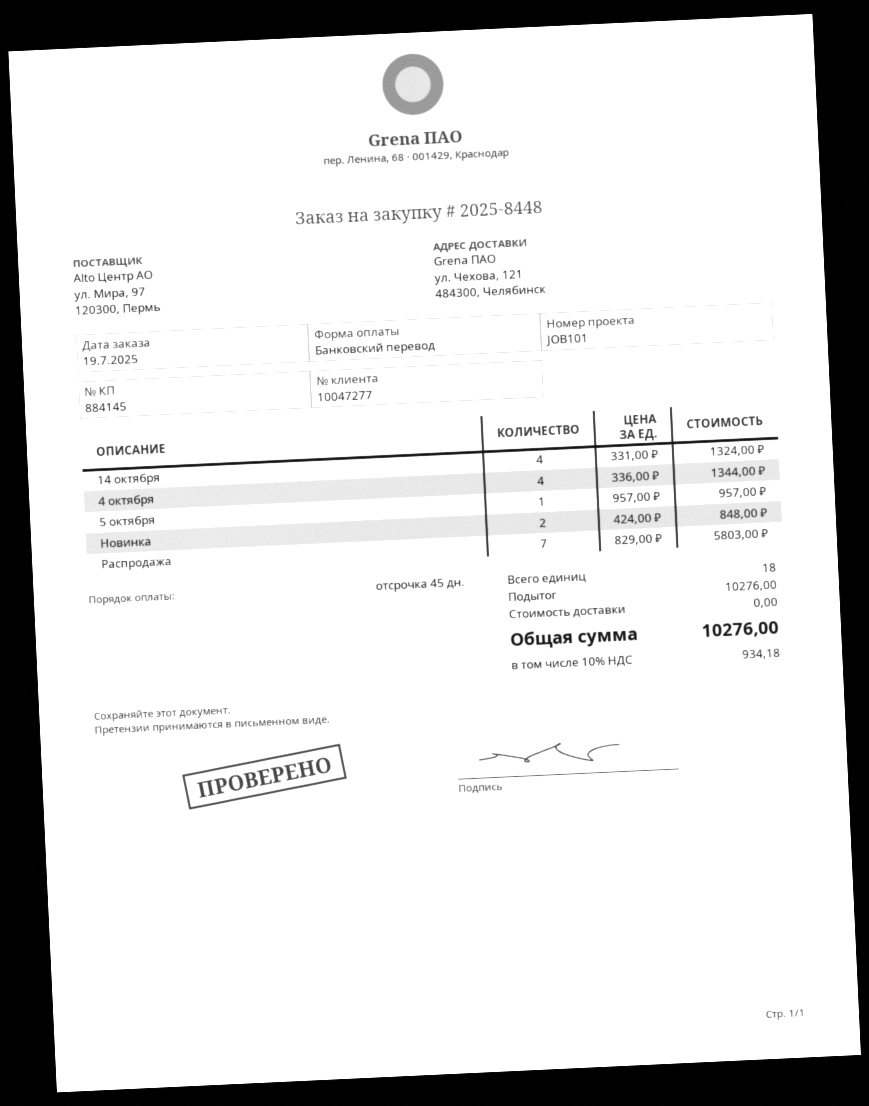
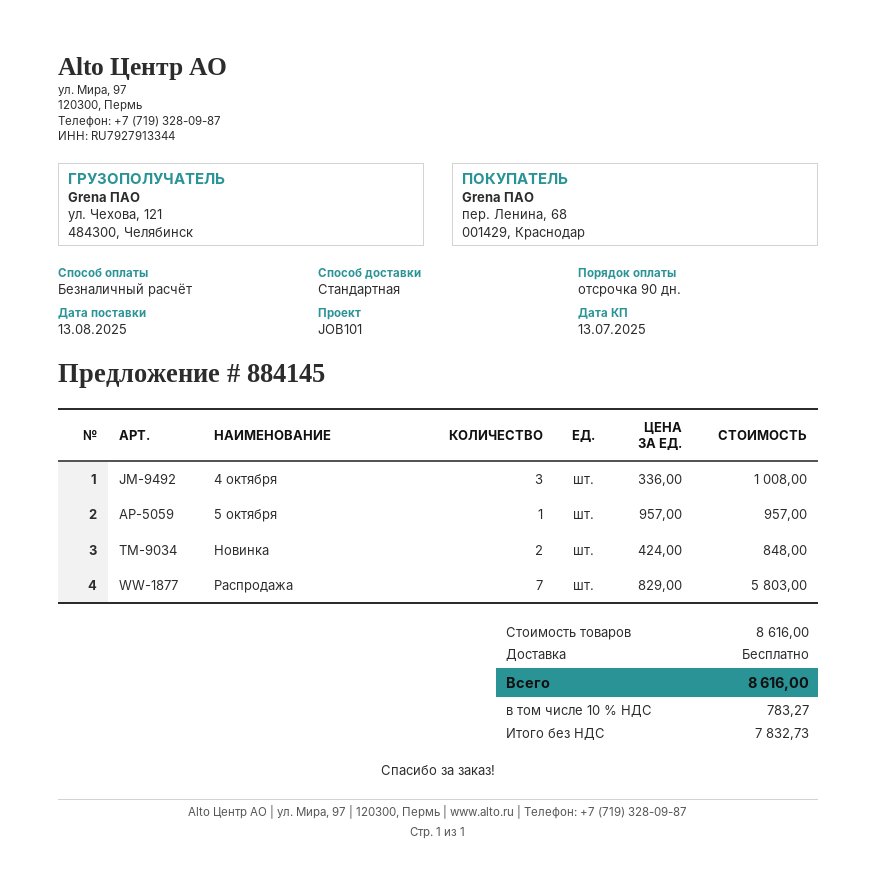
payment terms: 45 days -> 90 days
14 октября: 4 x 331.00 = 1324.00 -> none
4 октября: 4 x 336.00 = 1344.00 -> 3 x 336.00 = 1008.00
subtotal: 10276.00 -> 8616.00
tax: 10% = 934.18 -> 10% = 783.27
total: 10276.00 -> 8616.00

